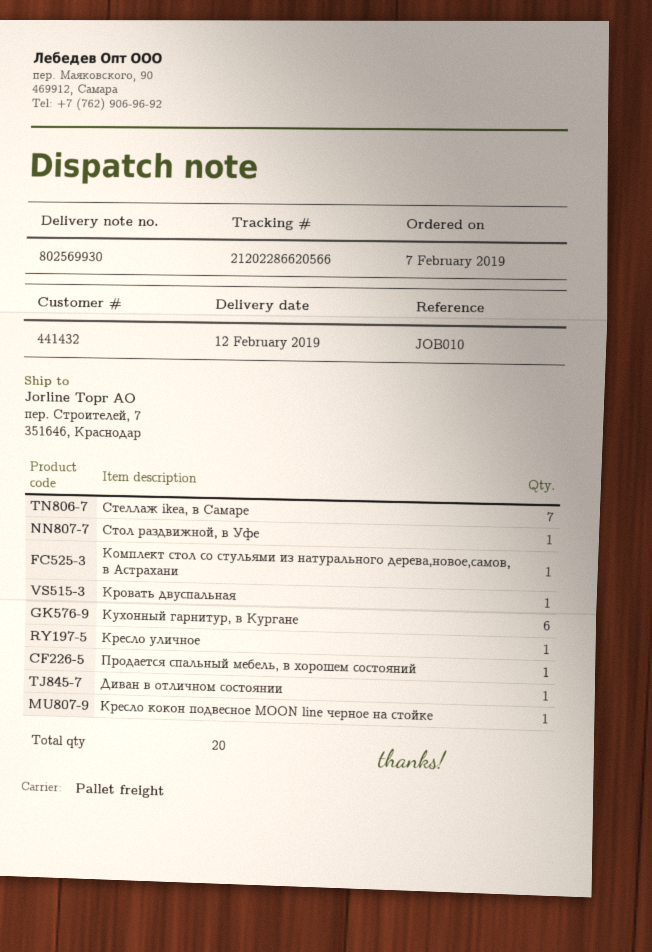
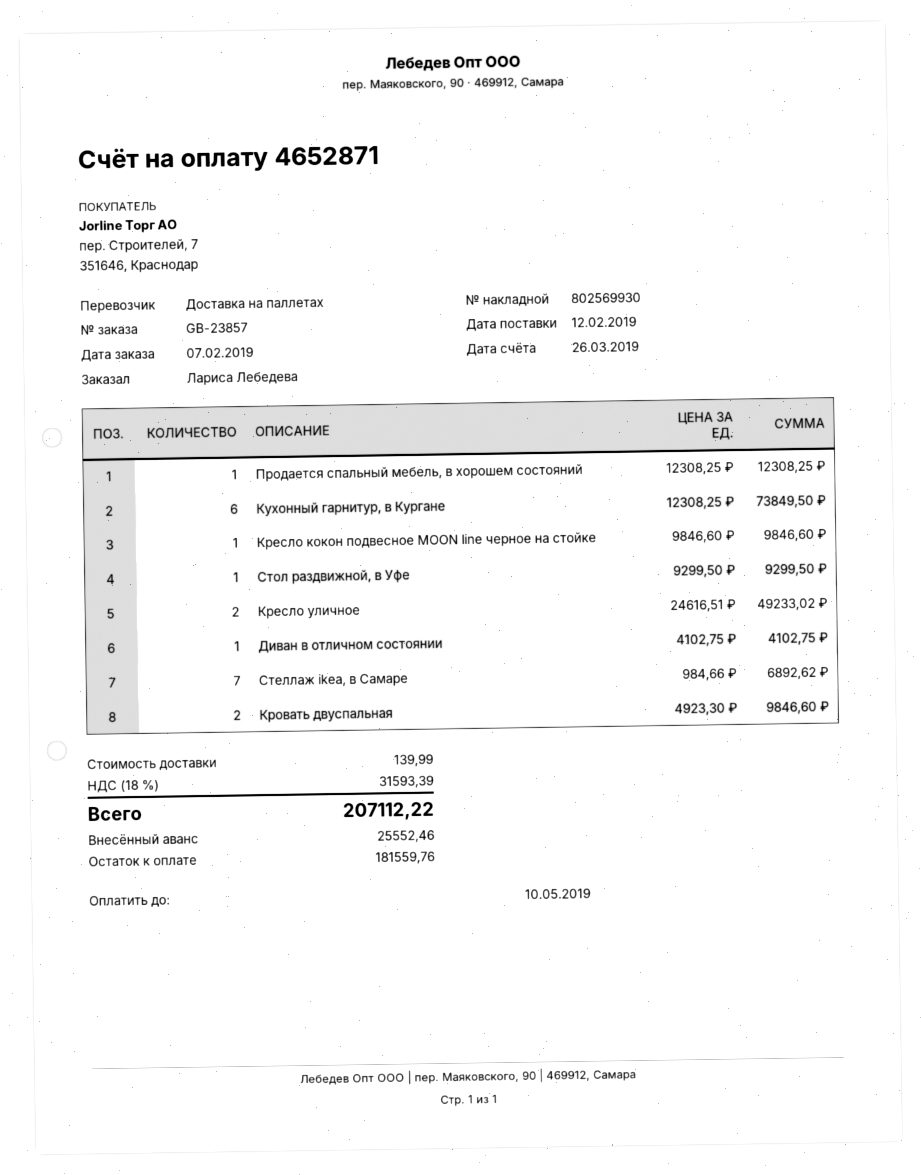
Комплект стол со стульями из натурального дерева,новое,самов, в Астрахани: 1 -> none
Кровать двуспальная: 1 -> 2
Кресло уличное: 1 -> 2

